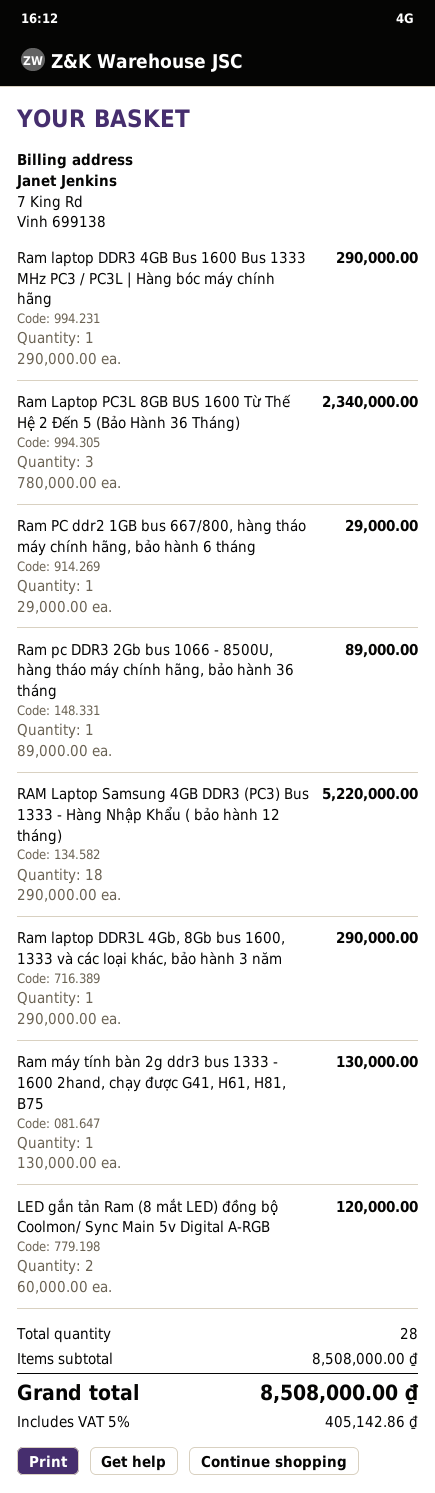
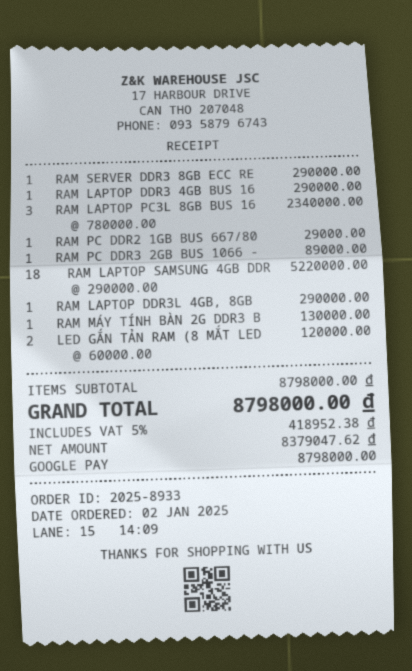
RAM SERVER DDR3 8GB ECC RE: none -> 1 x 290000.00 = 290000.00
subtotal: 8508000.00 -> 8798000.00
tax: 5% = 405142.86 -> 5% = 418952.38
total: 8508000.00 -> 8798000.00

